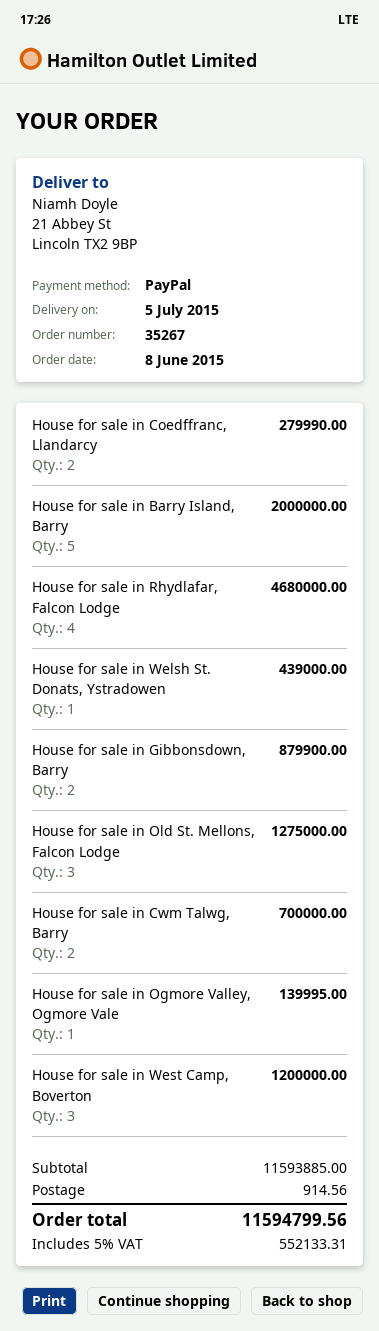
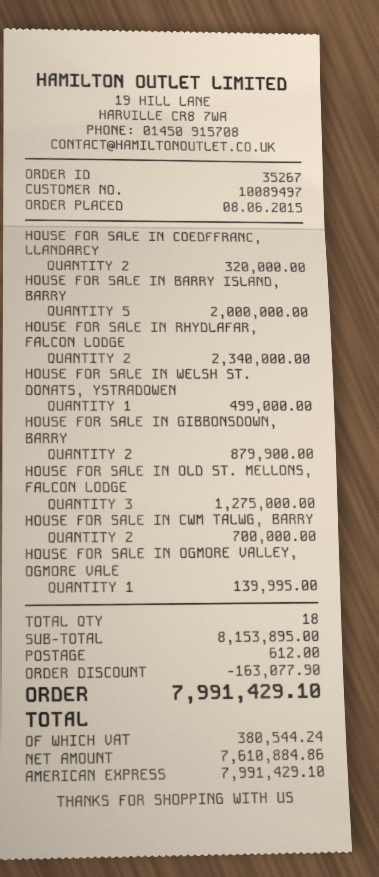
payment method: PayPal -> American Express
House for sale in Coedffranc, Llandarcy: 2 for 279990.00 -> 2 for 320000.00
House for sale in Rhydlafar, Falcon Lodge: 4 for 4680000.00 -> 2 for 2340000.00
House for sale in Welsh St. Donats, Ystradowen: 1 for 439000.00 -> 1 for 499000.00
House for sale in West Camp, Boverton: 3 for 1200000.00 -> none
subtotal: 11593885.00 -> 8153895.00
discount: none -> 163077.90
shipping: 914.56 -> 612.00
tax: 552133.31 -> 380544.24
total: 11594799.56 -> 7991429.10

